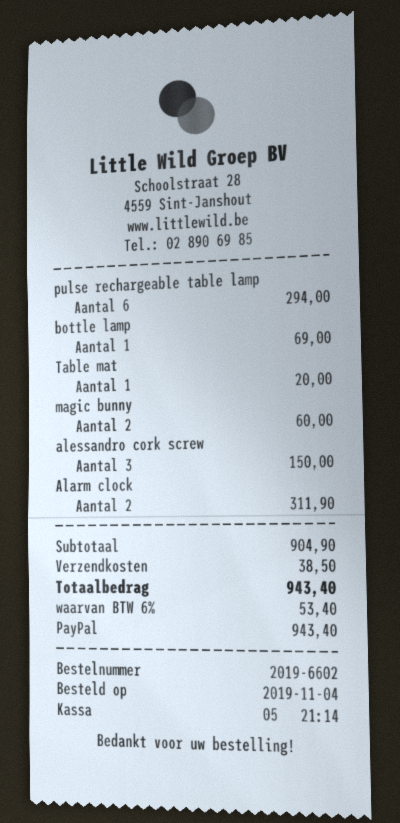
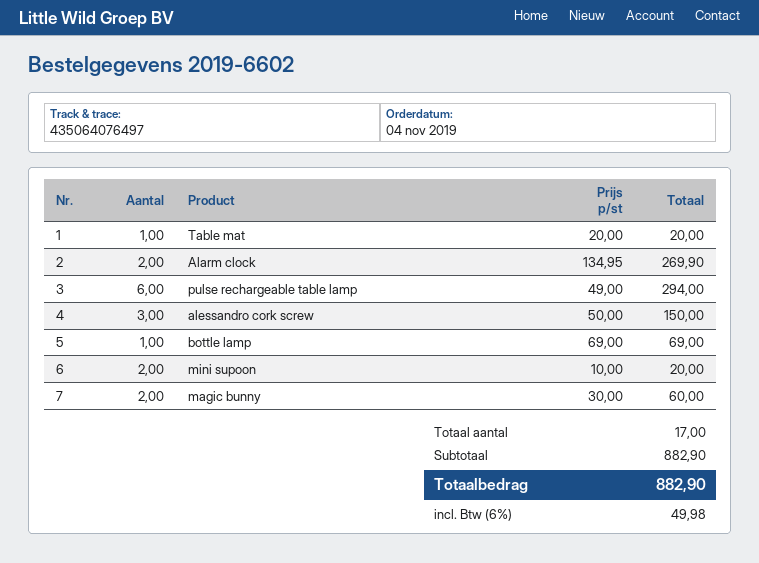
Alarm clock: 2 for 311.90 -> 2 for 269.90
mini supoon: none -> 2 for 20.00
subtotal: 904.90 -> 882.90
shipping: 38.50 -> none
tax: 6% = 53.40 -> 6% = 49.98
total: 943.40 -> 882.90

